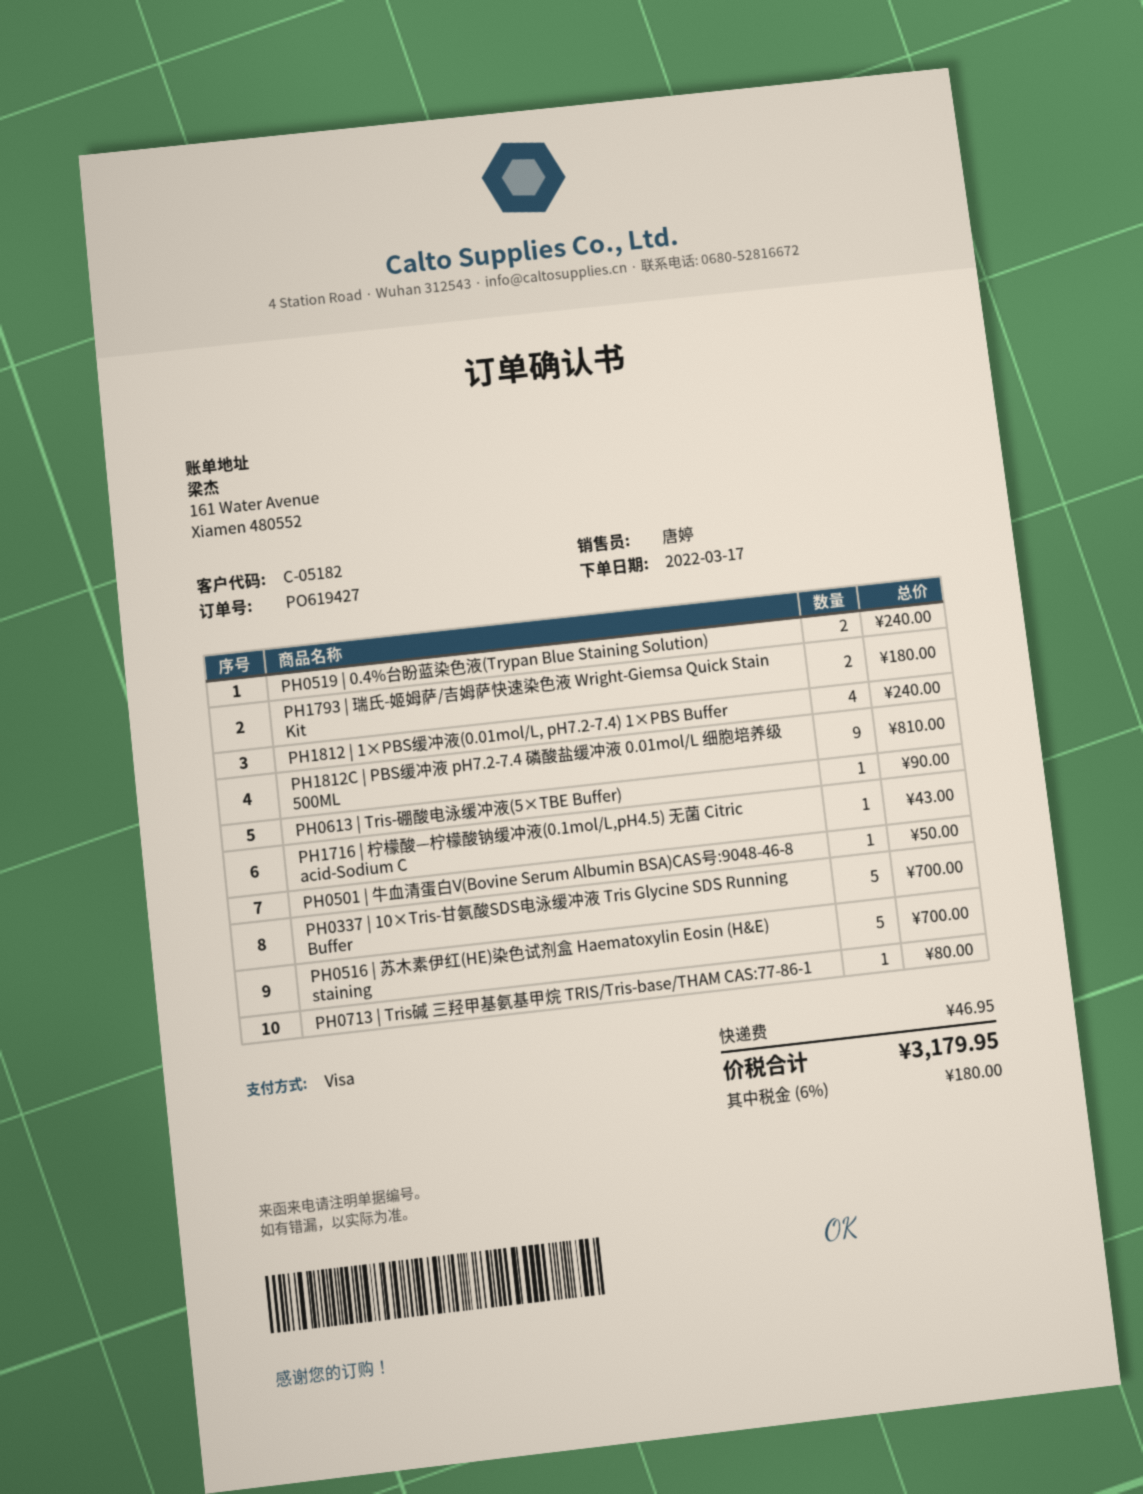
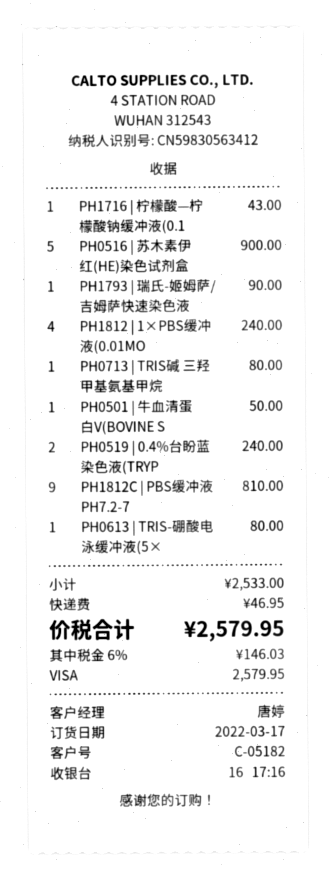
PH1793 | 瑞氏-姬姆萨/吉姆萨快速染色液 Wright-Giemsa Quick Stain Kit: 2 for 180.00 -> 1 for 90.00
PH0613 | Tris-硼酸电泳缓冲液(5×TBE Buffer): 1 for 90.00 -> 1 for 80.00
PH0337 | 10×Tris-甘氨酸SDS电泳缓冲液 Tris Glycine SDS Running Buffer: 5 for 700.00 -> none
PH0516 | 苏木素伊红(HE)染色试剂盒 Haematoxylin Eosin (H&E) staining: 5 for 700.00 -> 5 for 900.00
tax: 6% = 180.00 -> 6% = 146.03
total: 3179.95 -> 2579.95

